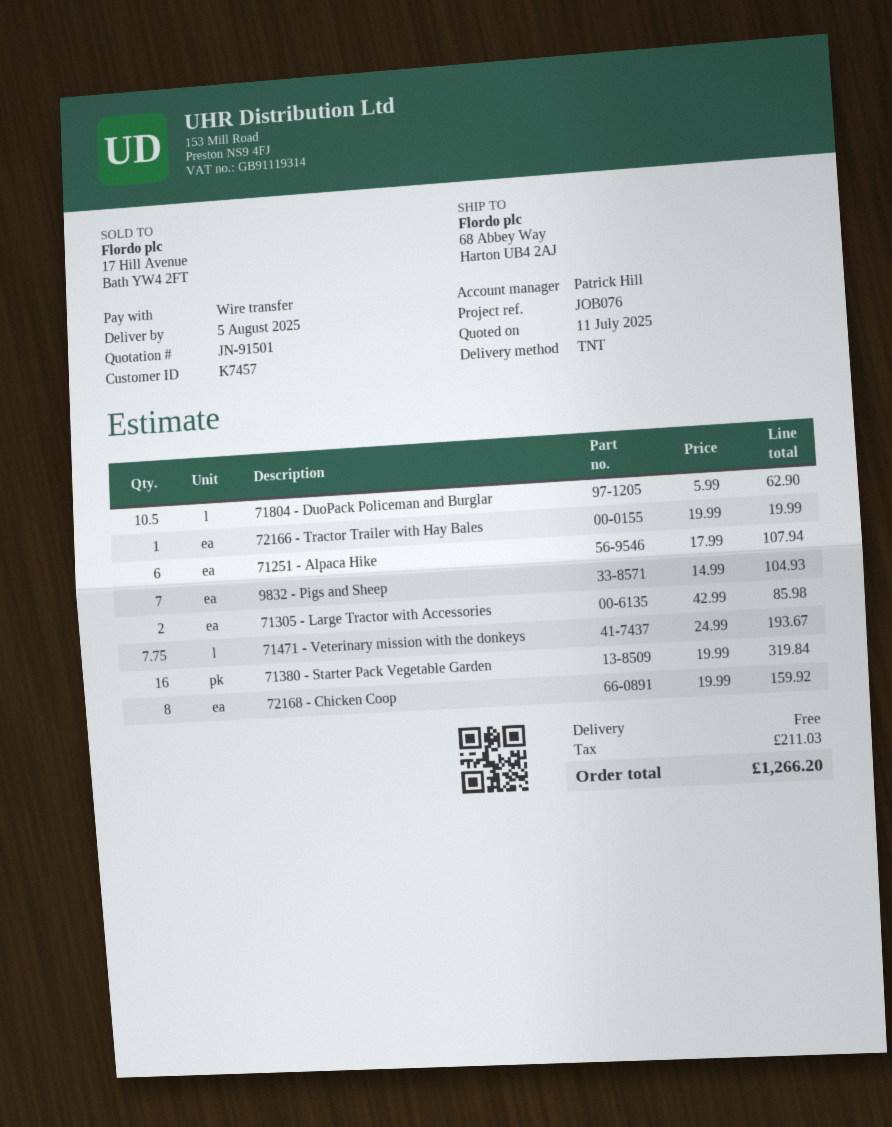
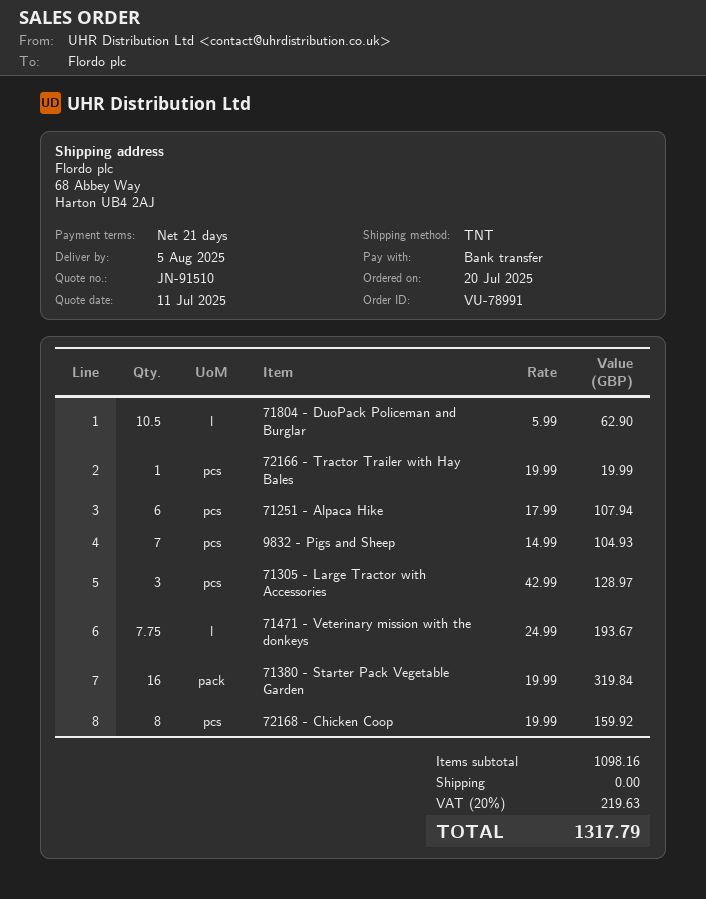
quote number: JN-91501 -> JN-91510
71305 - Large Tractor with Accessories: 2 x 42.99 = 85.98 -> 3 x 42.99 = 128.97
tax: 211.03 -> 219.63
total: 1266.20 -> 1317.79

